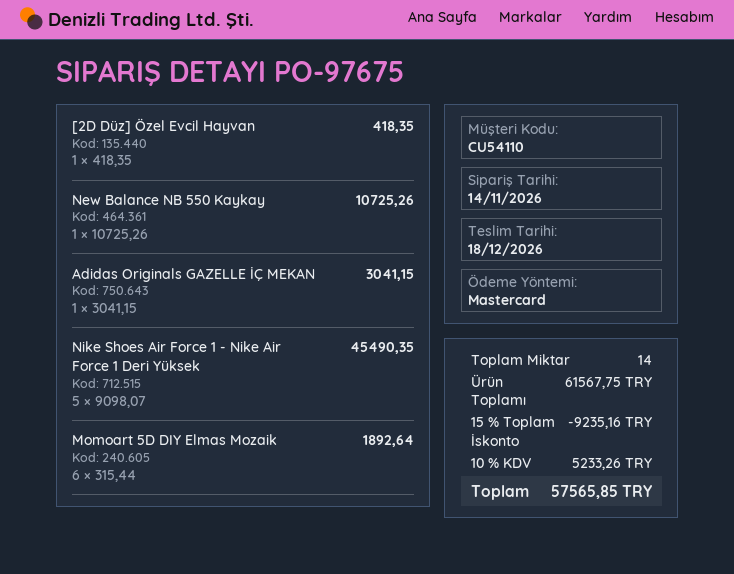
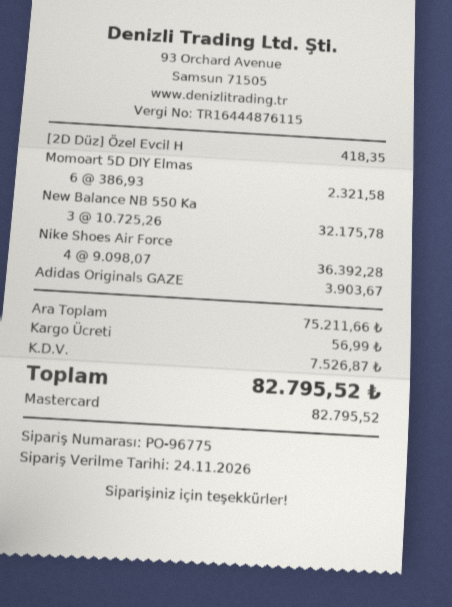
order number: PO-97675 -> PO-96775
order date: 2026-11-14 -> 2026-11-24
New Balance NB 550 Kaykay: 1 x 10725.26 = 10725.26 -> 3 x 10725.26 = 32175.78
Adidas Originals GAZELLE İÇ MEKAN: 1 x 3041.15 = 3041.15 -> 1 x 3903.67 = 3903.67
Nike Shoes Air Force 1 - Nike Air Force 1 Deri Yüksek: 5 x 9098.07 = 45490.35 -> 4 x 9098.07 = 36392.28
Momoart 5D DIY Elmas Mozaik: 6 x 315.44 = 1892.64 -> 6 x 386.93 = 2321.58
subtotal: 61567.75 -> 75211.66
discount: 15% = 9235.16 -> none
shipping: none -> 56.99
tax: 5233.26 -> 7526.87
total: 57565.85 -> 82795.52

